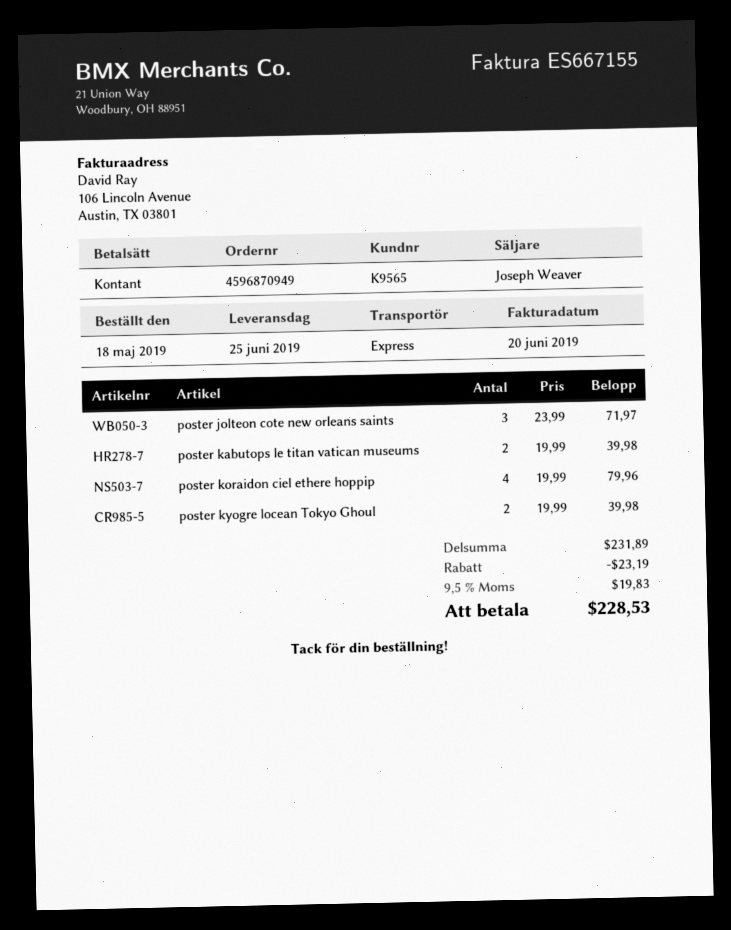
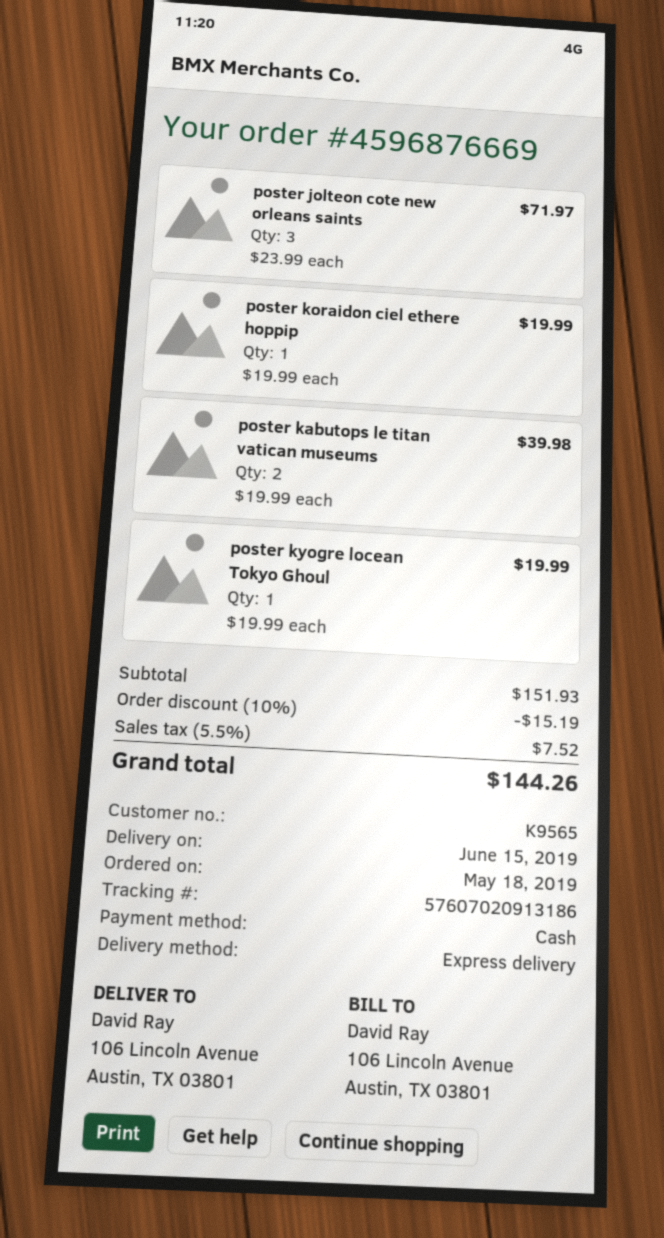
order number: 4596870949 -> 4596876669
delivery date: 2019-06-25 -> 2019-06-15
poster koraidon ciel ethere hoppip: 4 x 19.99 = 79.96 -> 1 x 19.99 = 19.99
poster kyogre locean Tokyo Ghoul: 2 x 19.99 = 39.98 -> 1 x 19.99 = 19.99
subtotal: 231.89 -> 151.93
discount: 23.19 -> 15.19
tax: 9.5% = 19.83 -> 5.5% = 7.52
total: 228.53 -> 144.26

